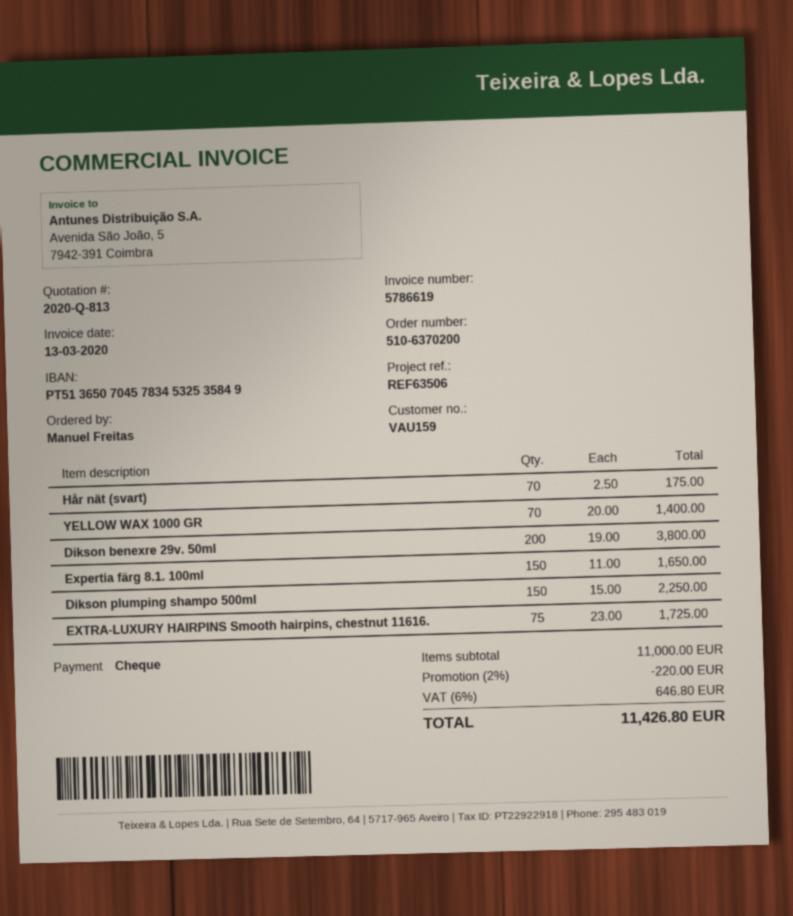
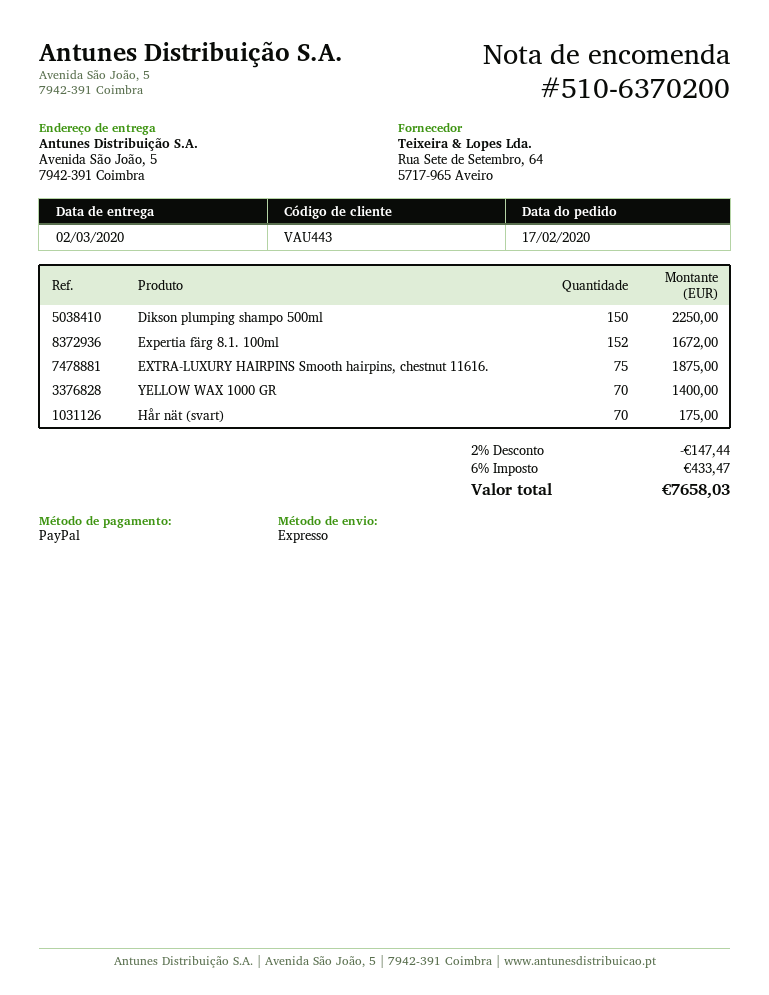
customer number: VAU159 -> VAU443
payment method: cheque -> PayPal
Dikson benexre 29v. 50ml: 200 for 3800.00 -> none
Expertia färg 8.1. 100ml: 150 for 1650.00 -> 152 for 1672.00
EXTRA-LUXURY HAIRPINS Smooth hairpins, chestnut 11616.: 75 for 1725.00 -> 75 for 1875.00
discount: 2% = 220.00 -> 2% = 147.44
tax: 6% = 646.80 -> 6% = 433.47
total: 11426.80 -> 7658.03

